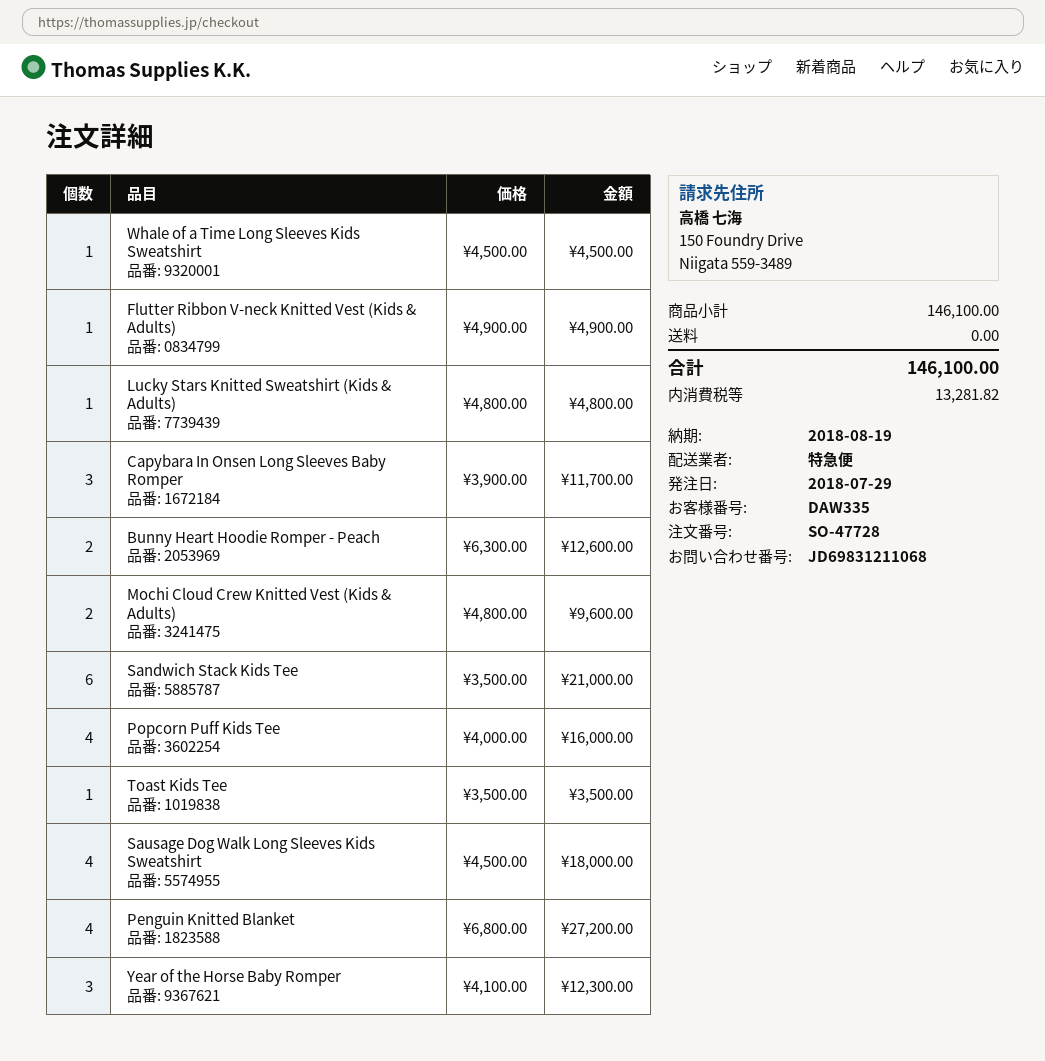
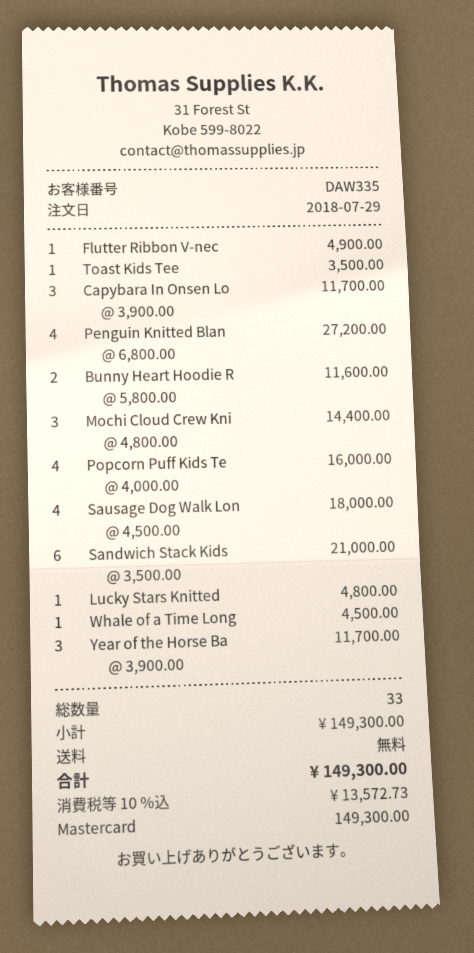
Bunny Heart Hoodie Romper - Peach: 2 x 6300.00 = 12600.00 -> 2 x 5800.00 = 11600.00
Mochi Cloud Crew Knitted Vest (Kids & Adults): 2 x 4800.00 = 9600.00 -> 3 x 4800.00 = 14400.00
Year of the Horse Baby Romper: 3 x 4100.00 = 12300.00 -> 3 x 3900.00 = 11700.00
subtotal: 146100.00 -> 149300.00
tax: 13281.82 -> 13572.73
total: 146100.00 -> 149300.00

